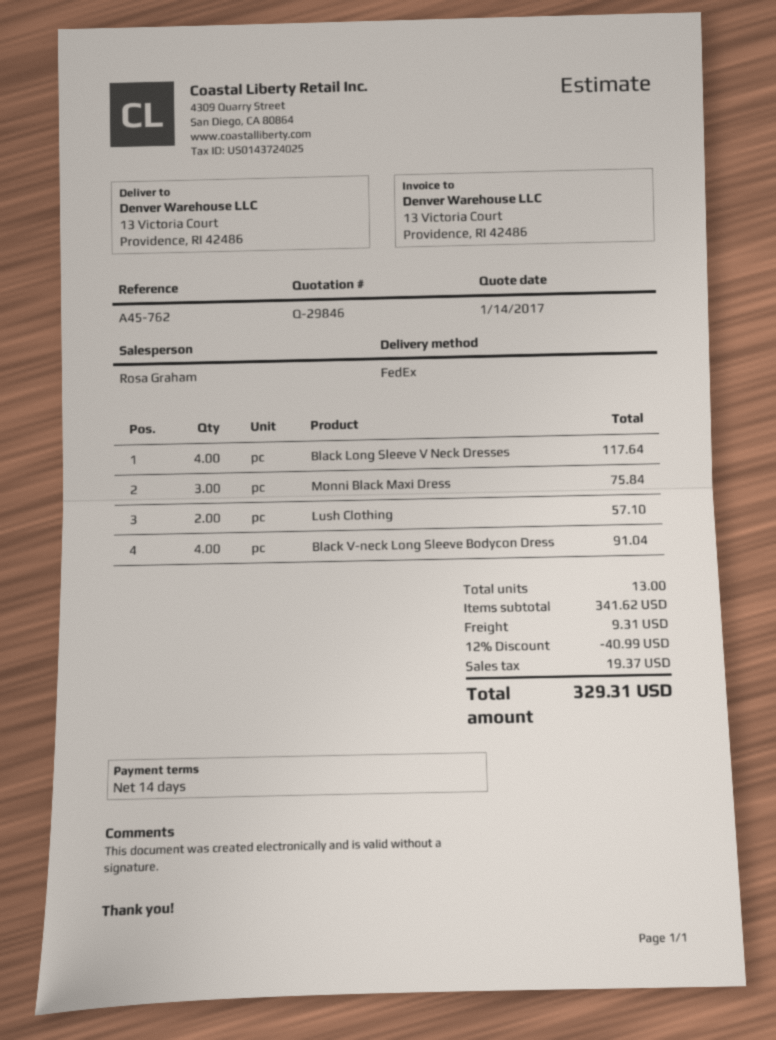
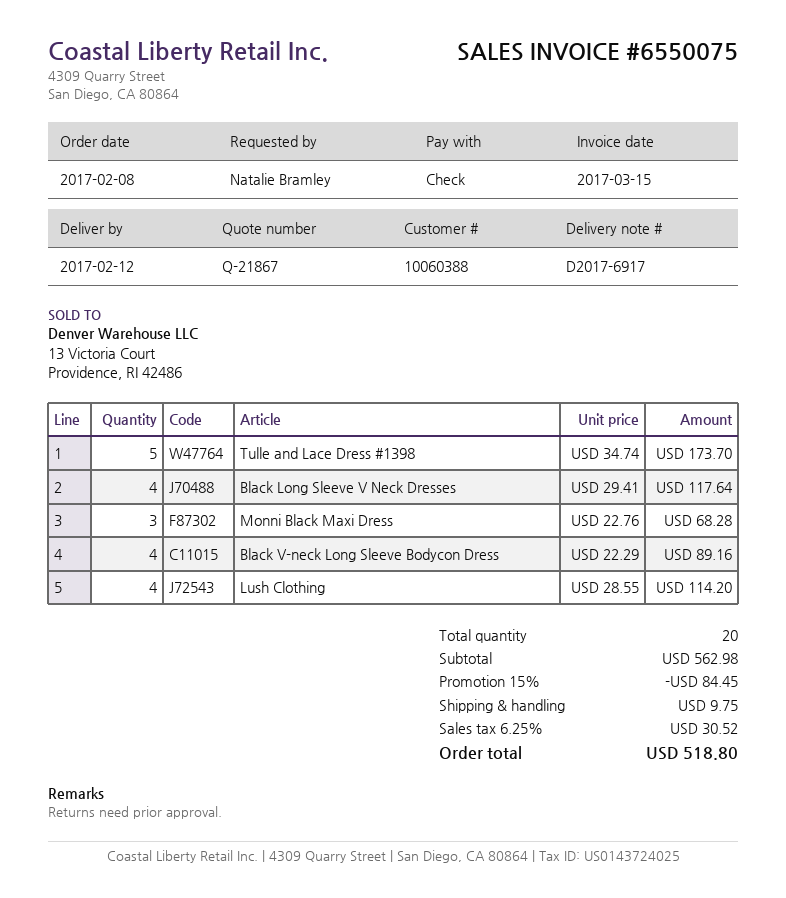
quote number: Q-29846 -> Q-21867
Monni Black Maxi Dress: 3 for 75.84 -> 3 for 68.28
Lush Clothing: 2 for 57.10 -> 4 for 114.20
Black V-neck Long Sleeve Bodycon Dress: 4 for 91.04 -> 4 for 89.16
Tulle and Lace Dress #1398: none -> 5 for 173.70
total quantity: 13 -> 20
subtotal: 341.62 -> 562.98
discount: 12% = 40.99 -> 15% = 84.45
shipping: 9.31 -> 9.75
tax: 19.37 -> 30.52
total: 329.31 -> 518.80

